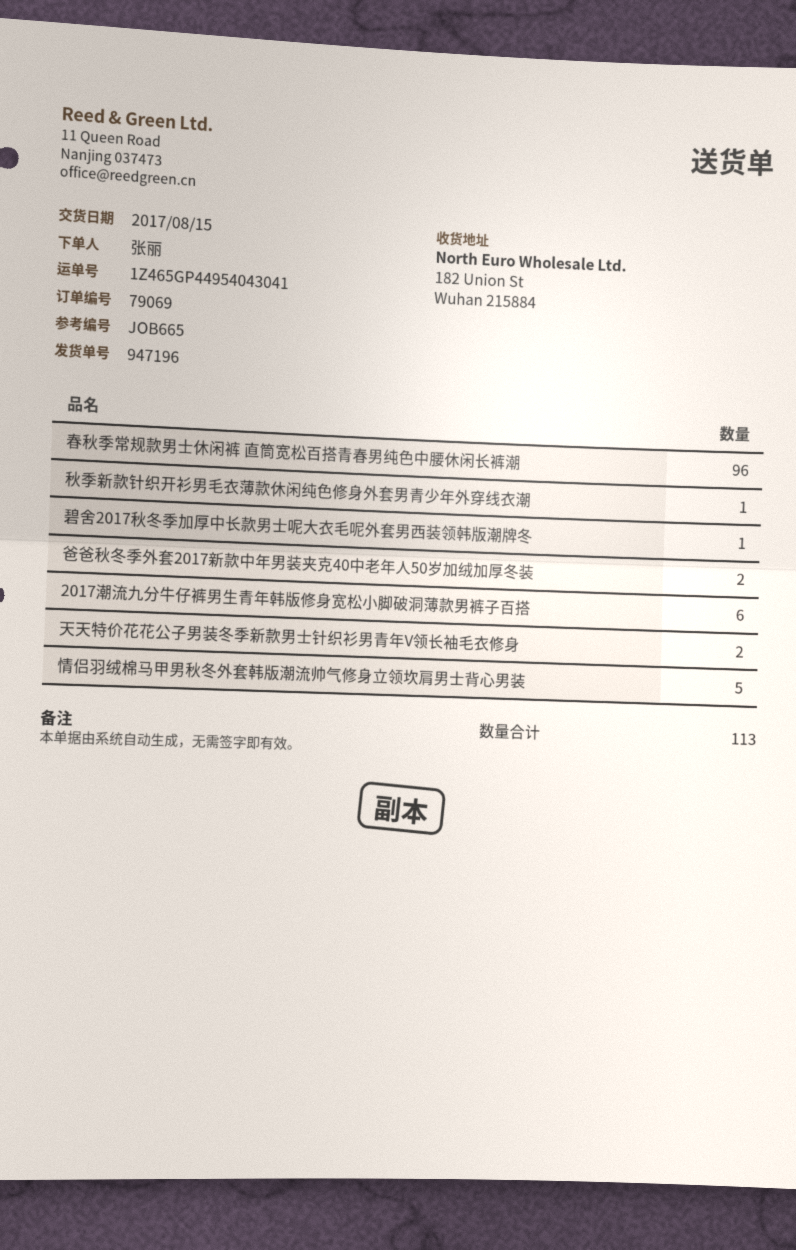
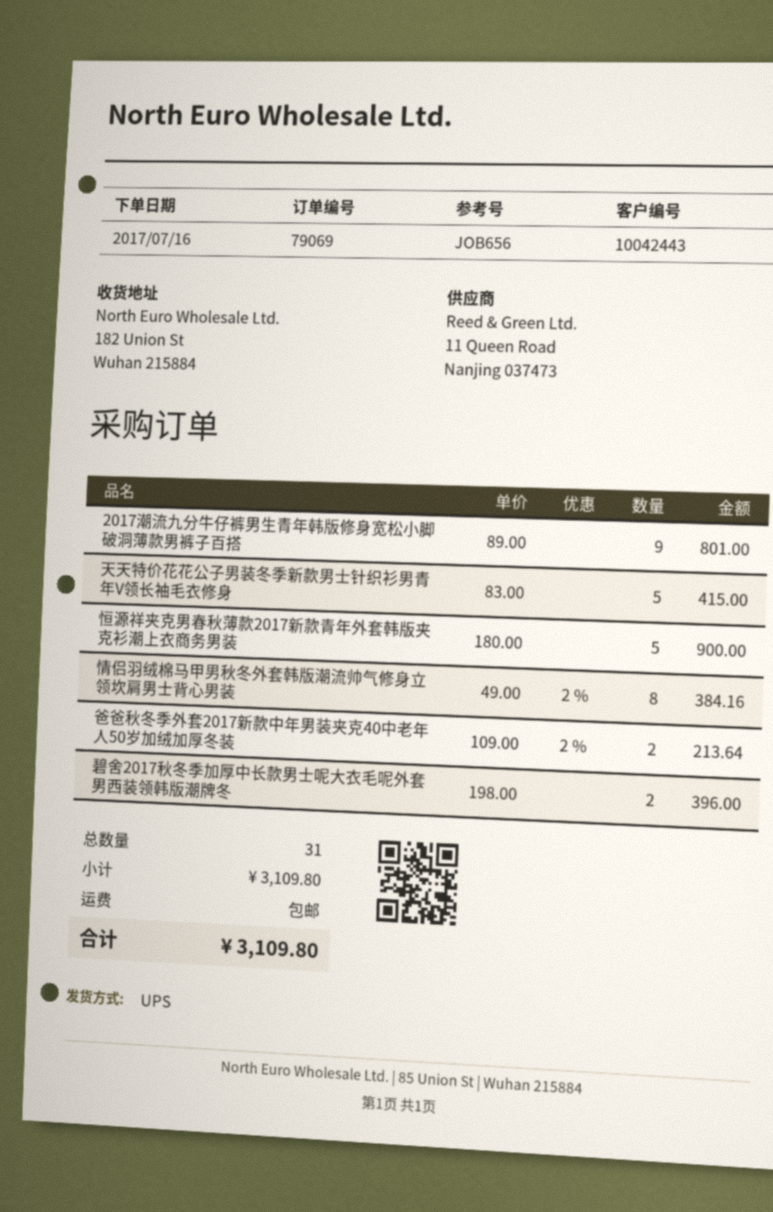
reference: JOB665 -> JOB656
春秋季常规款男士休闲裤 直筒宽松百搭青春男纯色中腰休闲长裤潮: 96 -> none
秋季新款针织开衫男毛衣薄款休闲纯色修身外套男青少年外穿线衣潮: 1 -> none
碧舍2017秋冬季加厚中长款男士呢大衣毛呢外套男西装领韩版潮牌冬: 1 -> 2
2017潮流九分牛仔裤男生青年韩版修身宽松小脚破洞薄款男裤子百搭: 6 -> 9
天天特价花花公子男装冬季新款男士针织衫男青年V领长袖毛衣修身: 2 -> 5
情侣羽绒棉马甲男秋冬外套韩版潮流帅气修身立领坎肩男士背心男装: 5 -> 8
恒源祥夹克男春秋薄款2017新款青年外套韩版夹克衫潮上衣商务男装: none -> 5
total quantity: 113 -> 31

